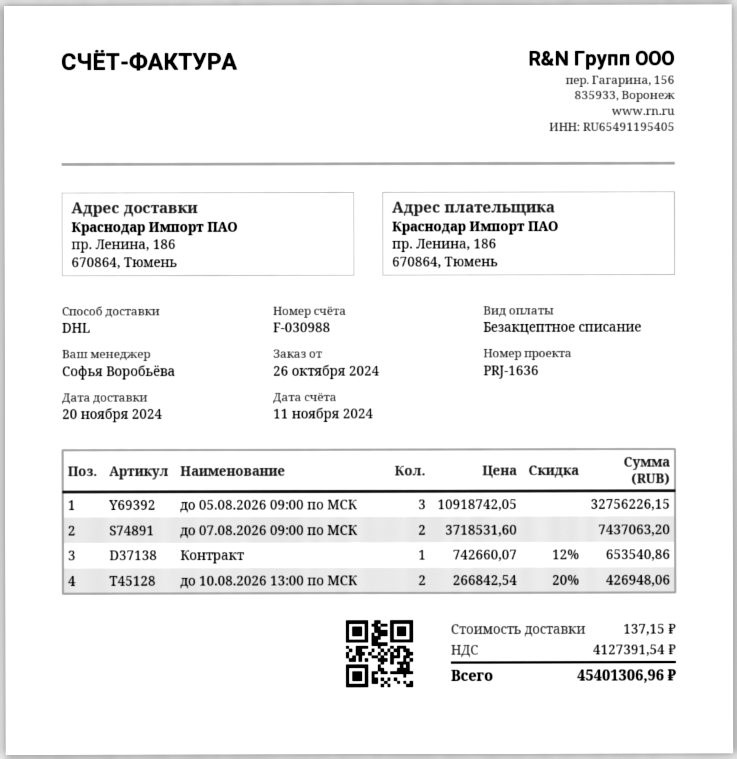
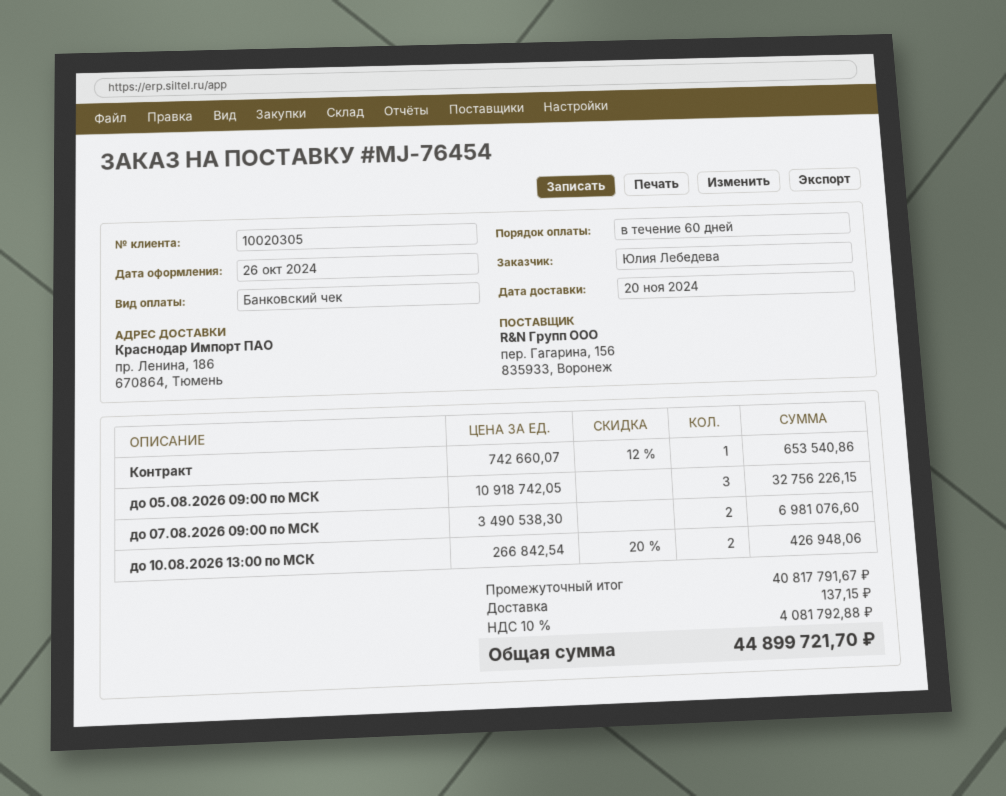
payment method: direct debit -> cheque
до 07.08.2026 09:00 по МСК: 2 x 3718531.60 = 7437063.20 -> 2 x 3490538.30 = 6981076.60
tax: 4127391.54 -> 4081792.88
total: 45401306.96 -> 44899721.70

